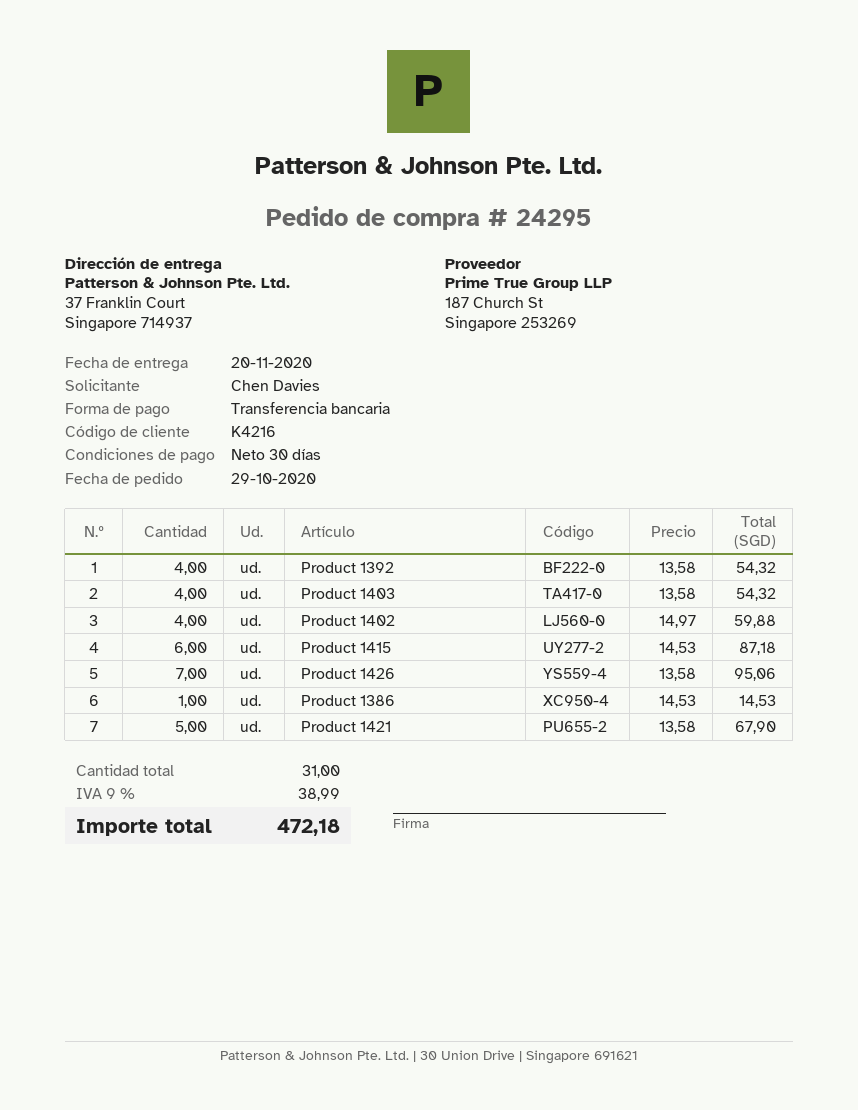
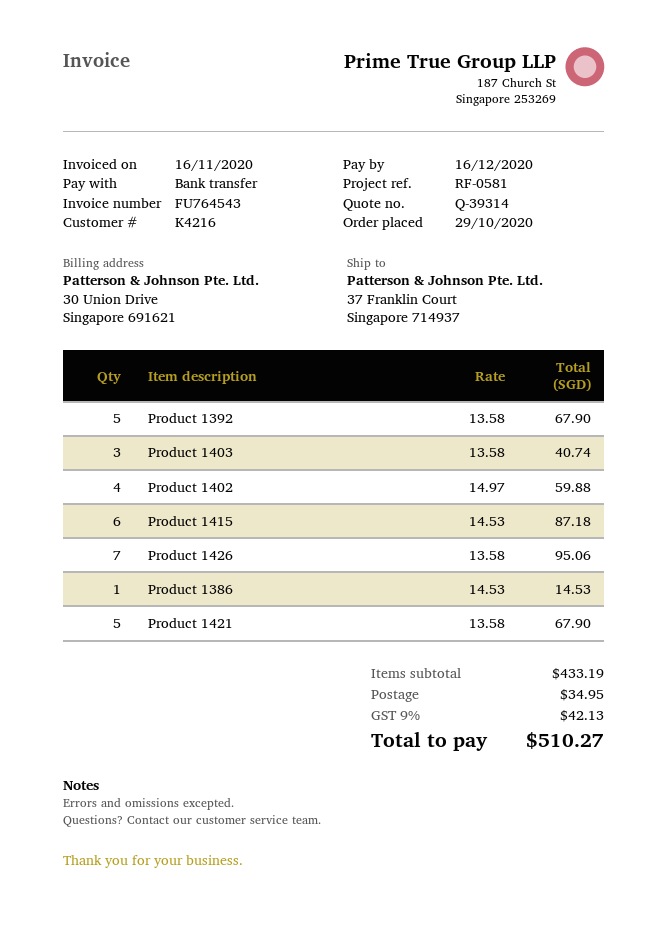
Product 1392: 4 x 13.58 = 54.32 -> 5 x 13.58 = 67.90
Product 1403: 4 x 13.58 = 54.32 -> 3 x 13.58 = 40.74
shipping: none -> 34.95
tax: 9% = 38.99 -> 9% = 42.13
total: 472.18 -> 510.27

